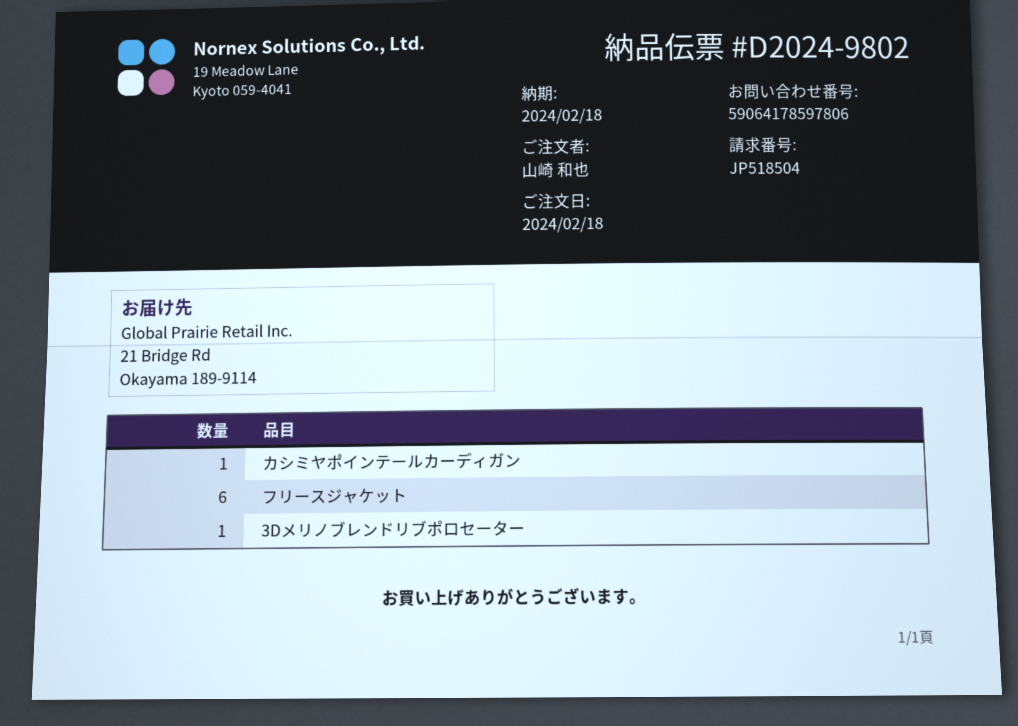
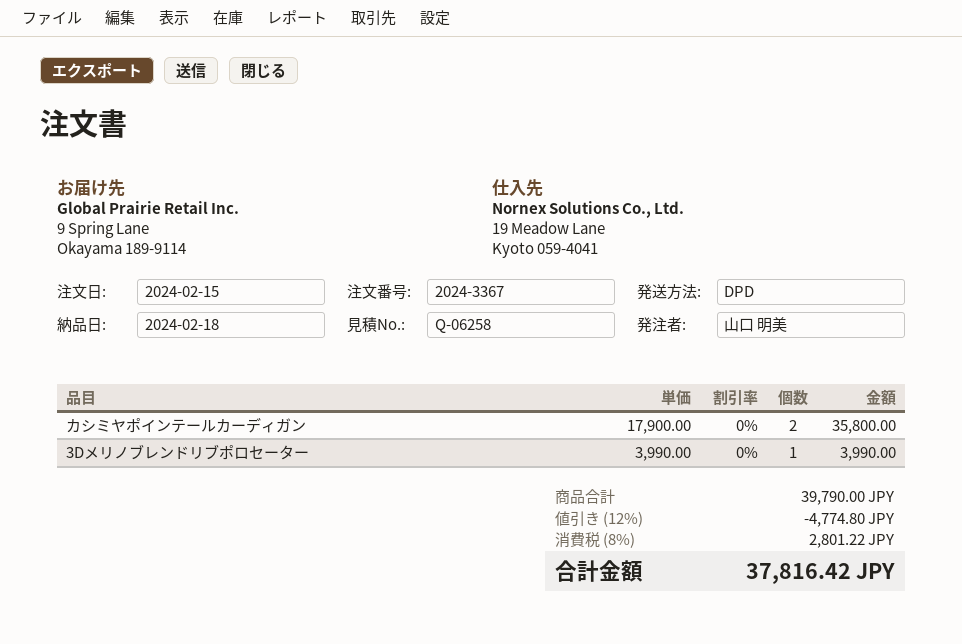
order date: 2024-02-18 -> 2024-02-15
ordered by: 山崎 和也 -> 山口 明美
ship to: 21 Bridge Rd, Okayama 189-9114 -> 9 Spring Lane, Okayama 189-9114
カシミヤポインテールカーディガン: 1 -> 2
フリースジャケット: 6 -> none

